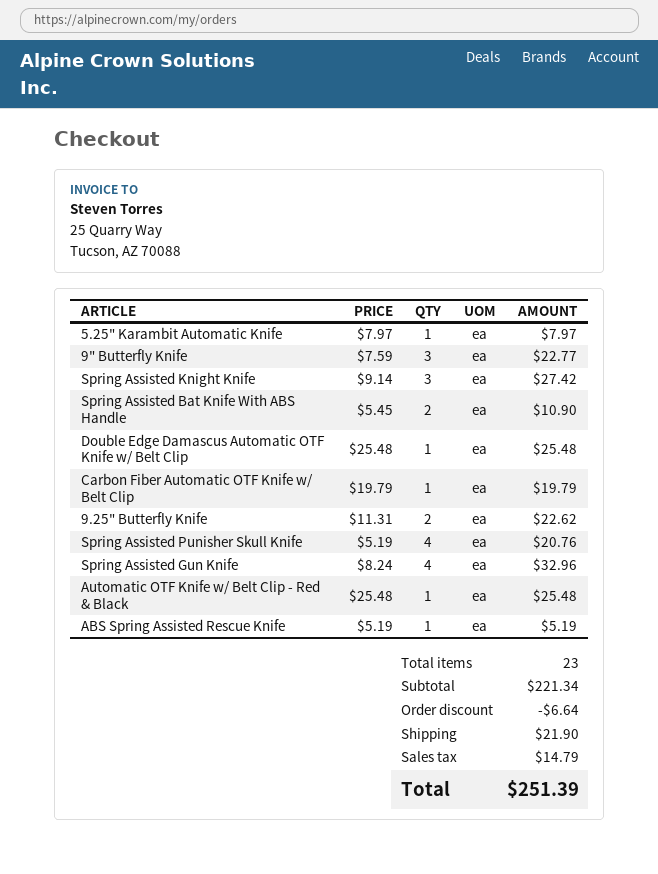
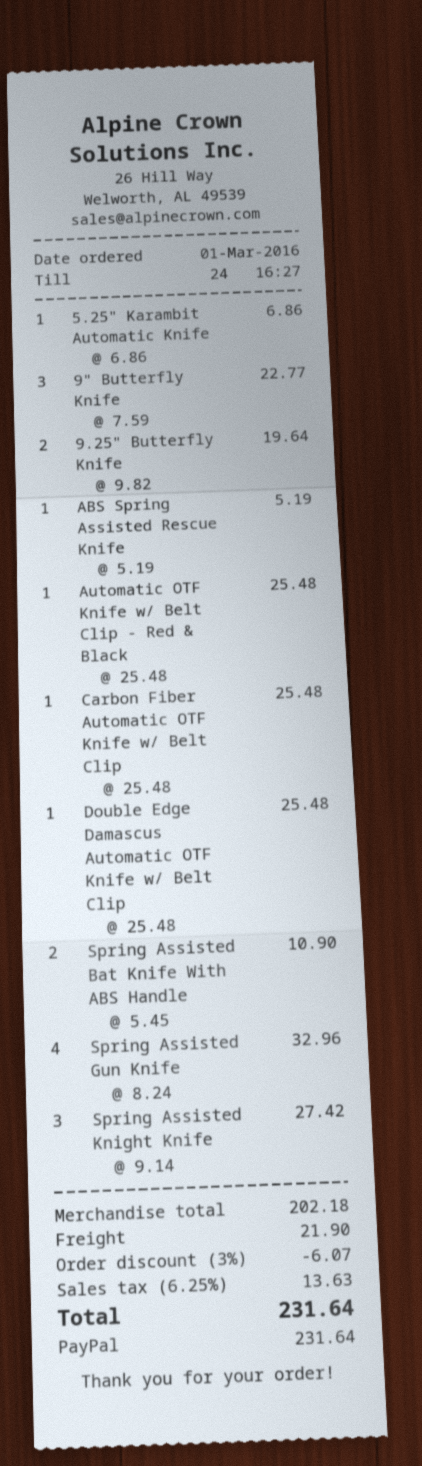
5.25" Karambit Automatic Knife: 1 x 7.97 = 7.97 -> 1 x 6.86 = 6.86
Carbon Fiber Automatic OTF Knife w/ Belt Clip: 1 x 19.79 = 19.79 -> 1 x 25.48 = 25.48
9.25" Butterfly Knife: 2 x 11.31 = 22.62 -> 2 x 9.82 = 19.64
Spring Assisted Punisher Skull Knife: 4 x 5.19 = 20.76 -> none
subtotal: 221.34 -> 202.18
discount: 6.64 -> 6.07
tax: 14.79 -> 13.63
total: 251.39 -> 231.64

